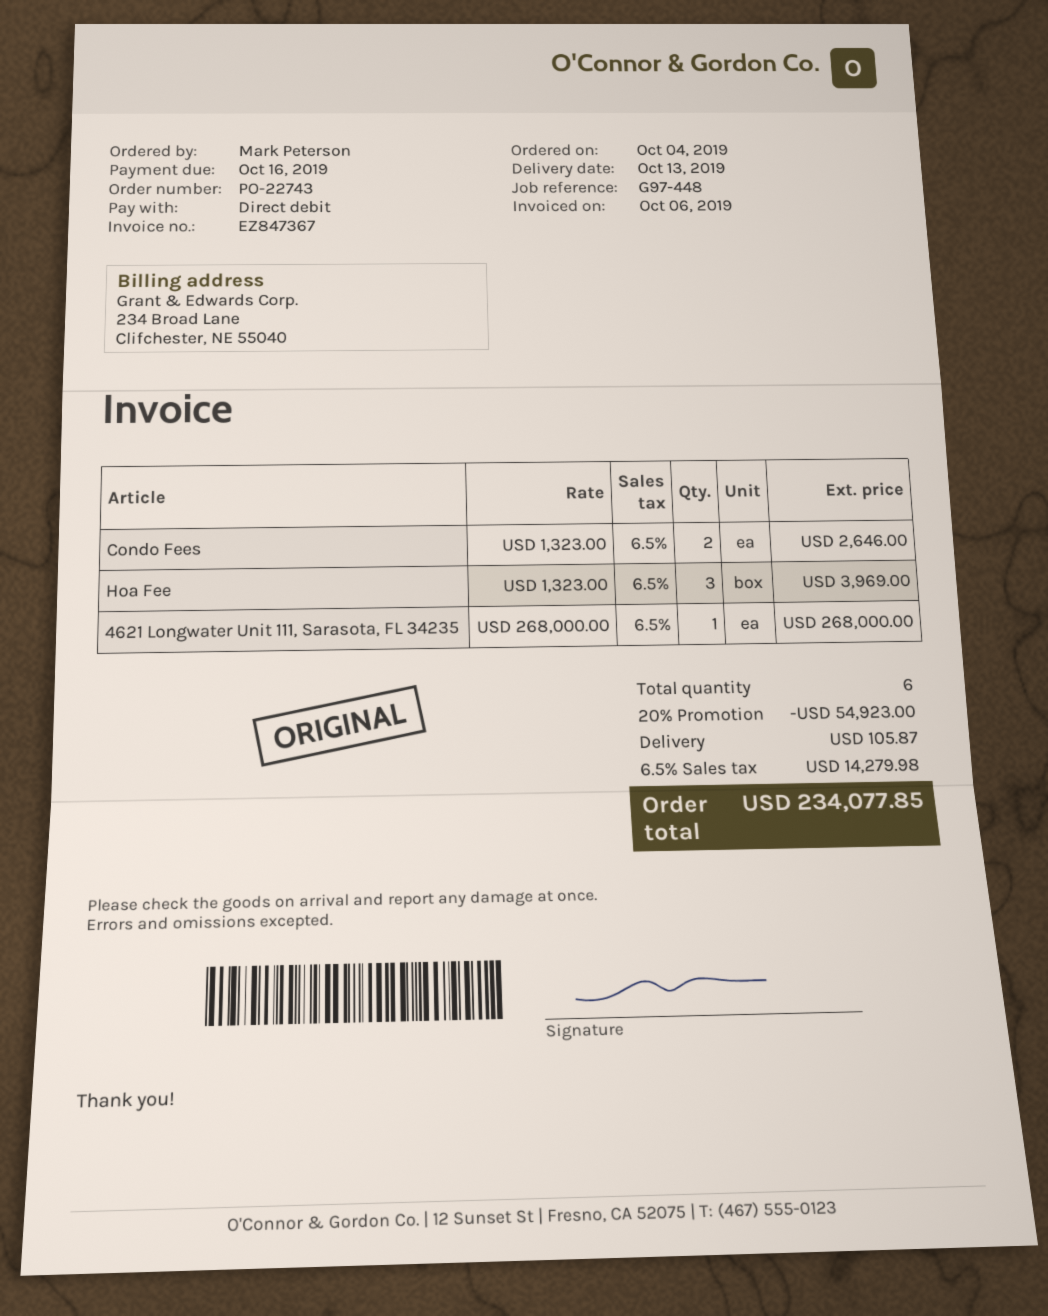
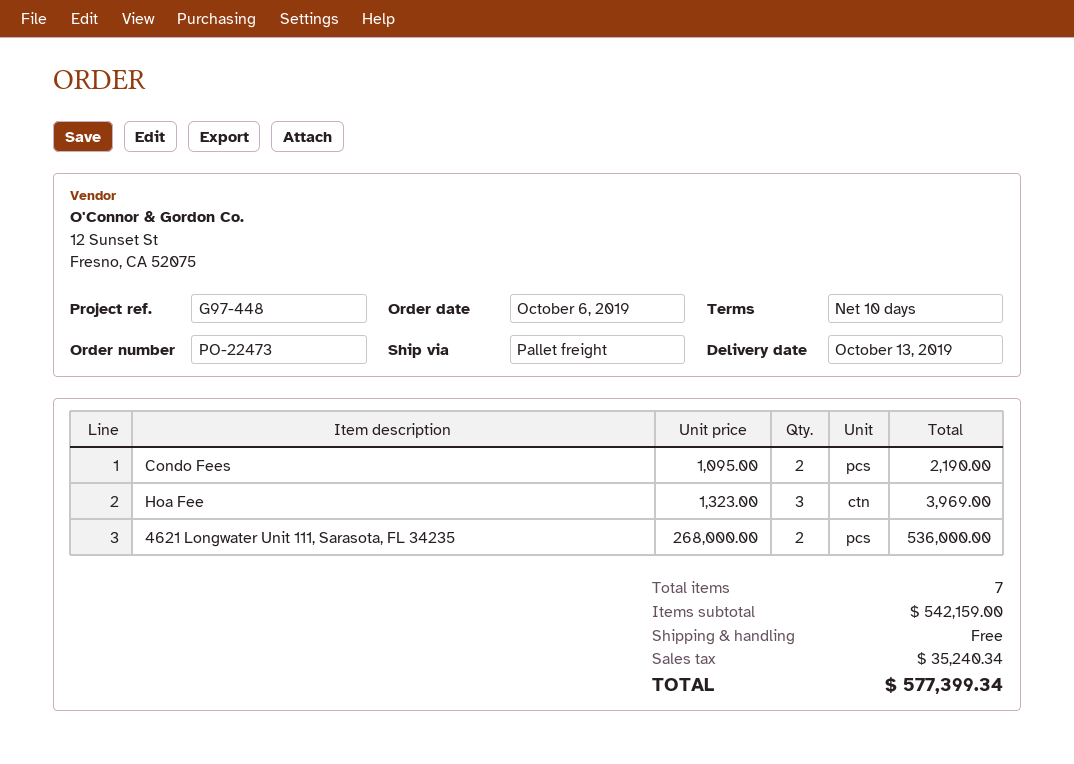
order number: PO-22743 -> PO-22473
order date: 2019-10-04 -> 2019-10-06
Condo Fees: 2 x 1323.00 = 2646.00 -> 2 x 1095.00 = 2190.00
4621 Longwater Unit 111, Sarasota, FL 34235: 1 x 268000.00 = 268000.00 -> 2 x 268000.00 = 536000.00
total quantity: 6 -> 7
discount: 20% = 54923.00 -> none
shipping: 105.87 -> 0.00
tax: 14279.98 -> 35240.34
total: 234077.85 -> 577399.34

